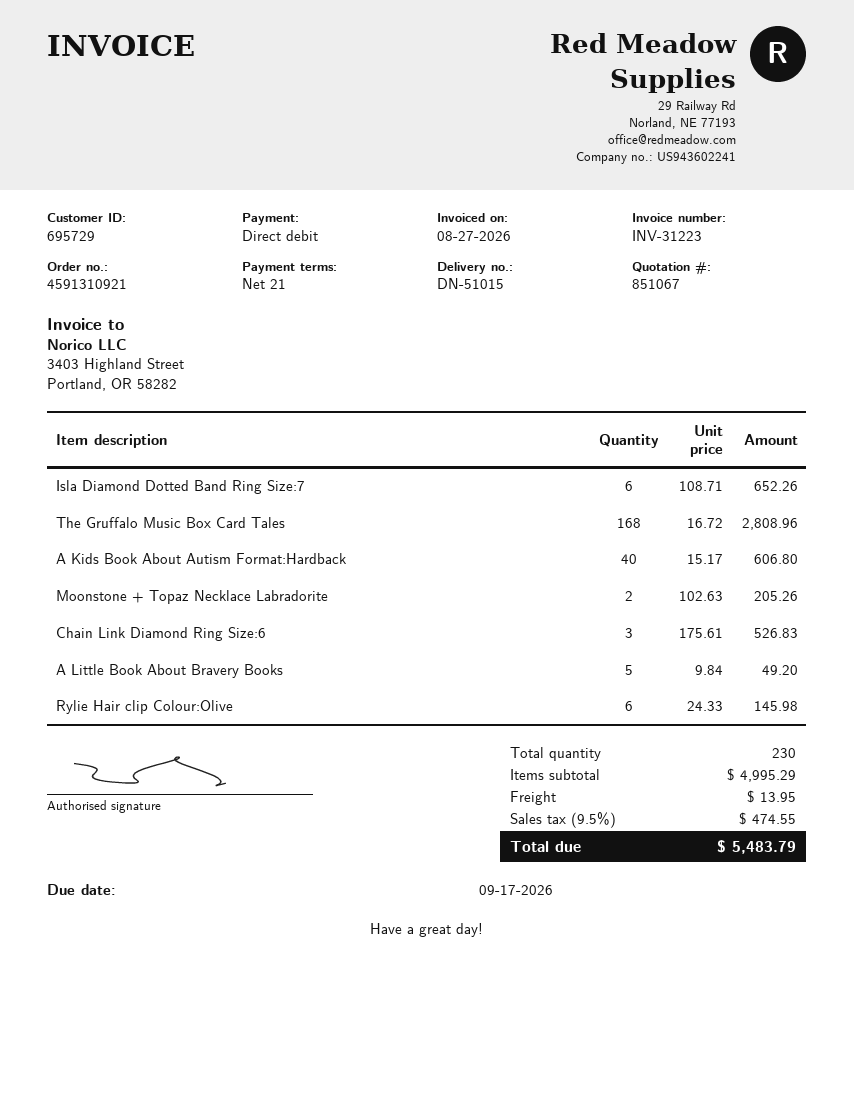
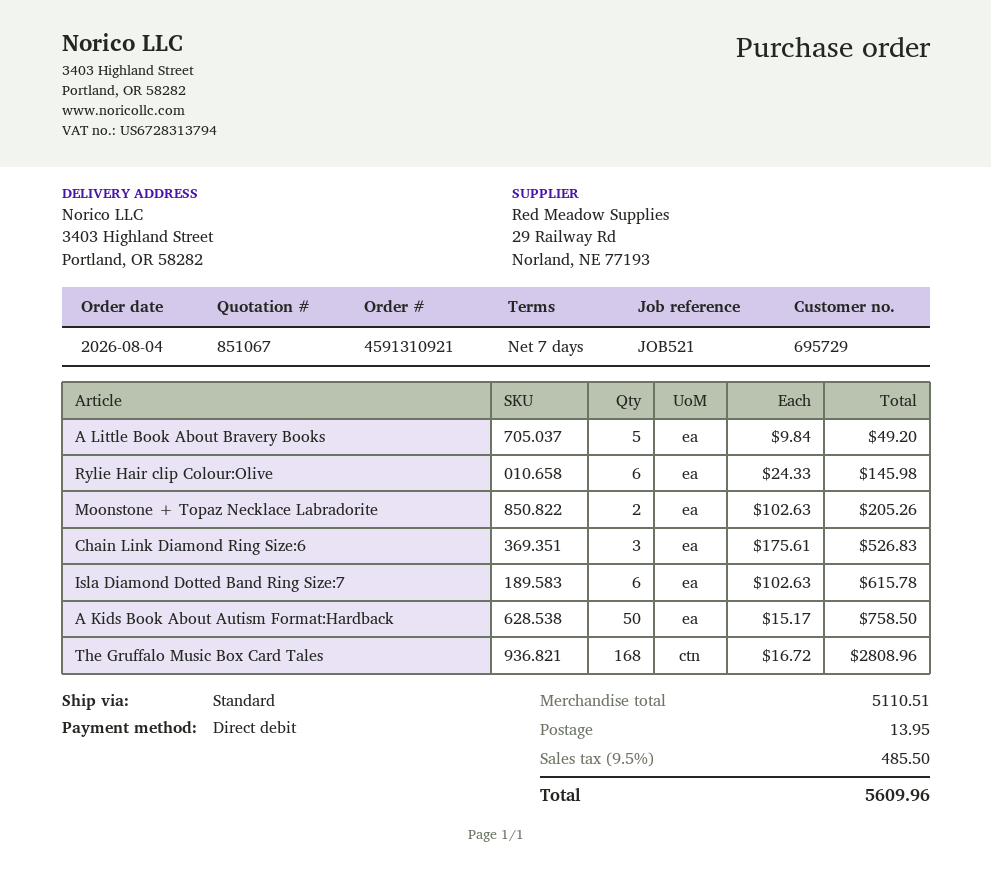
payment terms: 21 days -> 7 days
Isla Diamond Dotted Band Ring Size:7: 6 x 108.71 = 652.26 -> 6 x 102.63 = 615.78
A Kids Book About Autism Format:Hardback: 40 x 15.17 = 606.80 -> 50 x 15.17 = 758.50
subtotal: 4995.29 -> 5110.51
tax: 9.5% = 474.55 -> 9.5% = 485.50
total: 5483.79 -> 5609.96

